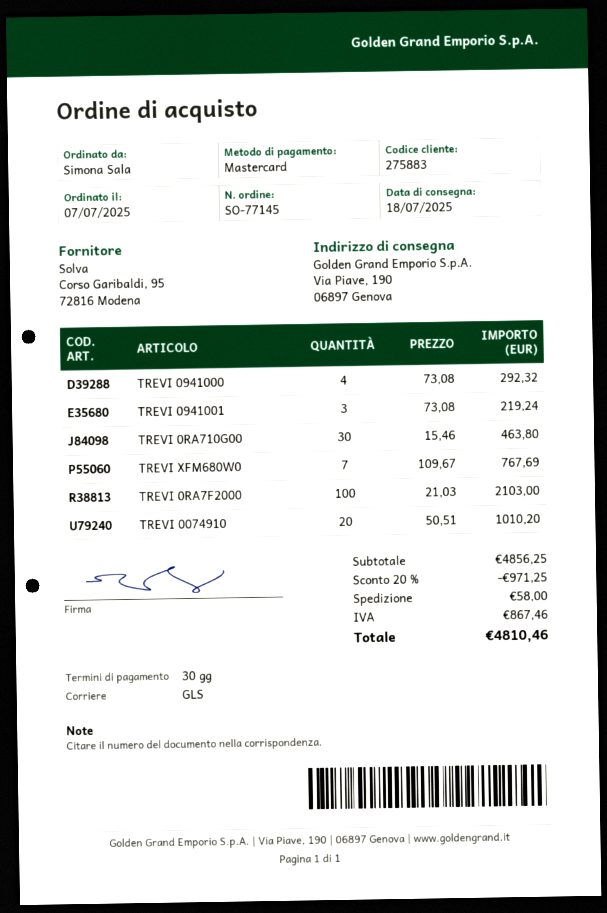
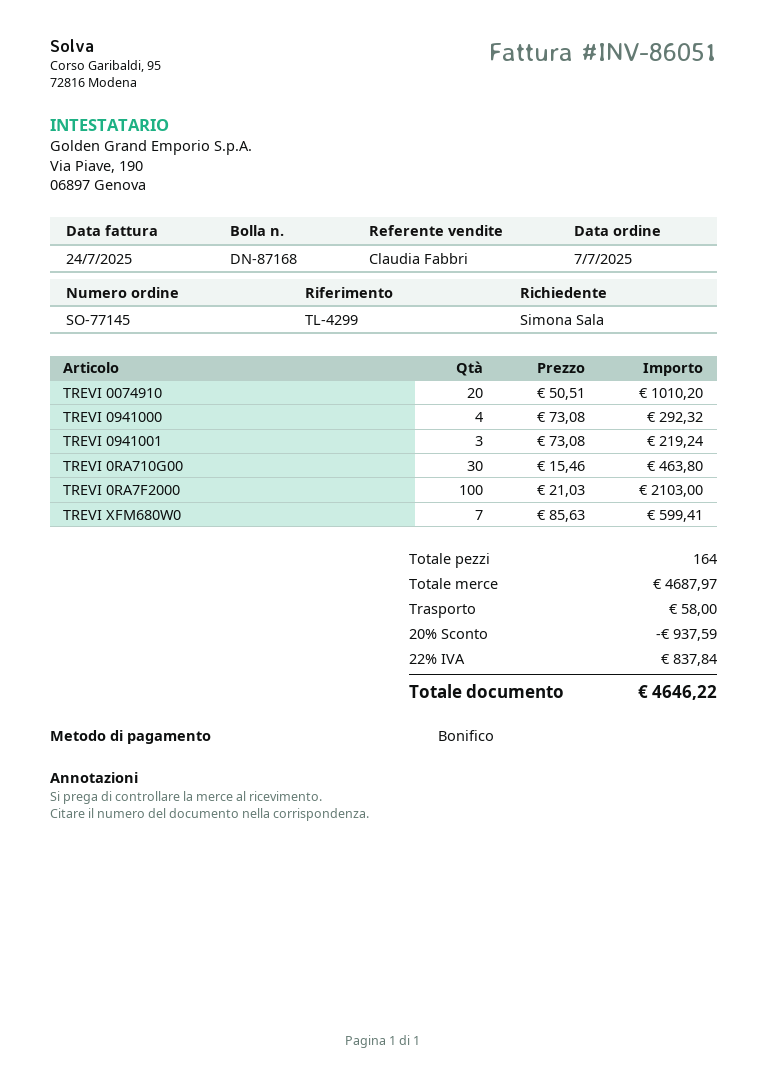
payment method: Mastercard -> bank transfer
TREVI XFM680W0: 7 x 109.67 = 767.69 -> 7 x 85.63 = 599.41
subtotal: 4856.25 -> 4687.97
discount: 20% = 971.25 -> 20% = 937.59
tax: 867.46 -> 837.84
total: 4810.46 -> 4646.22

